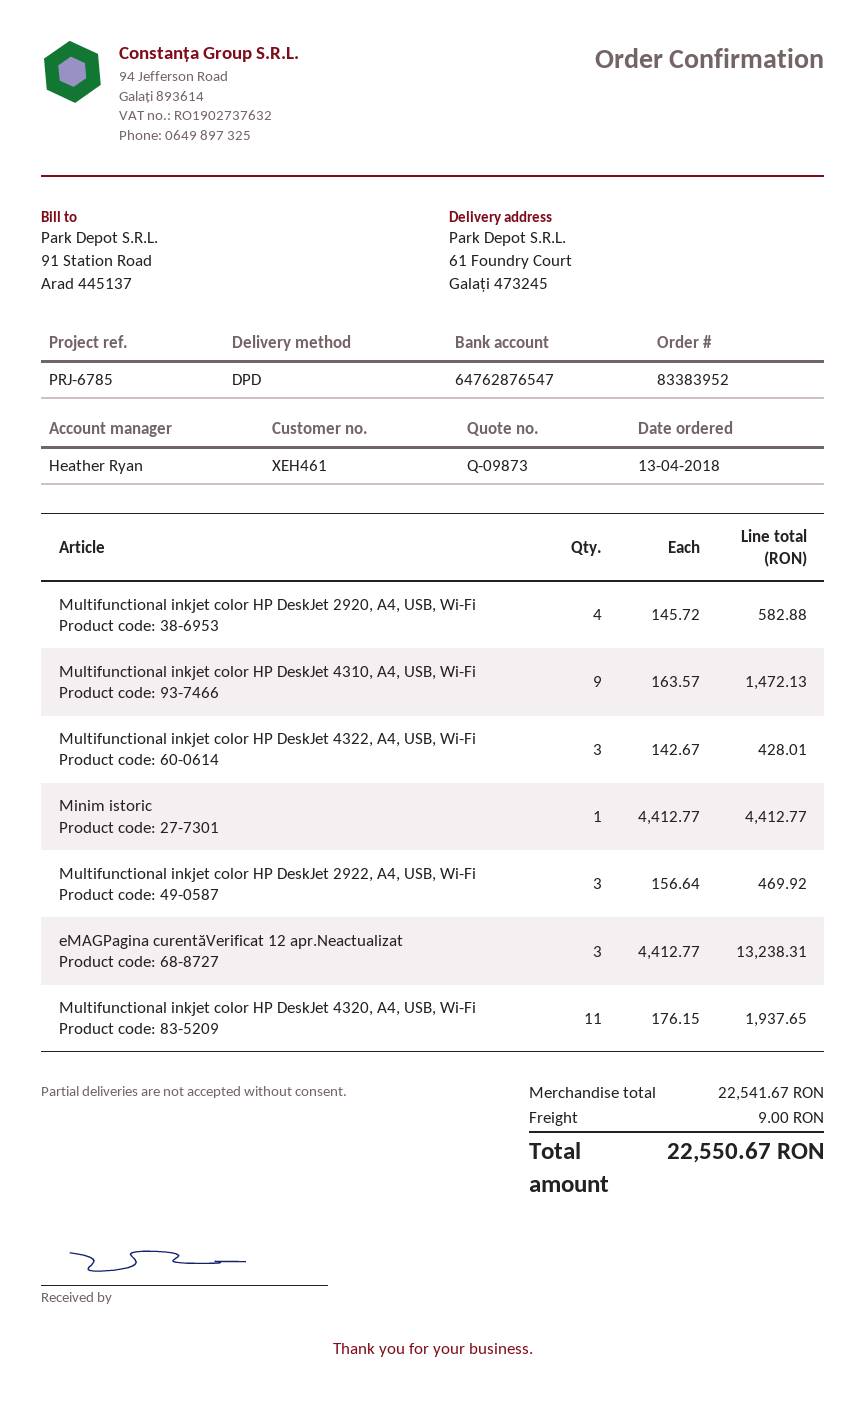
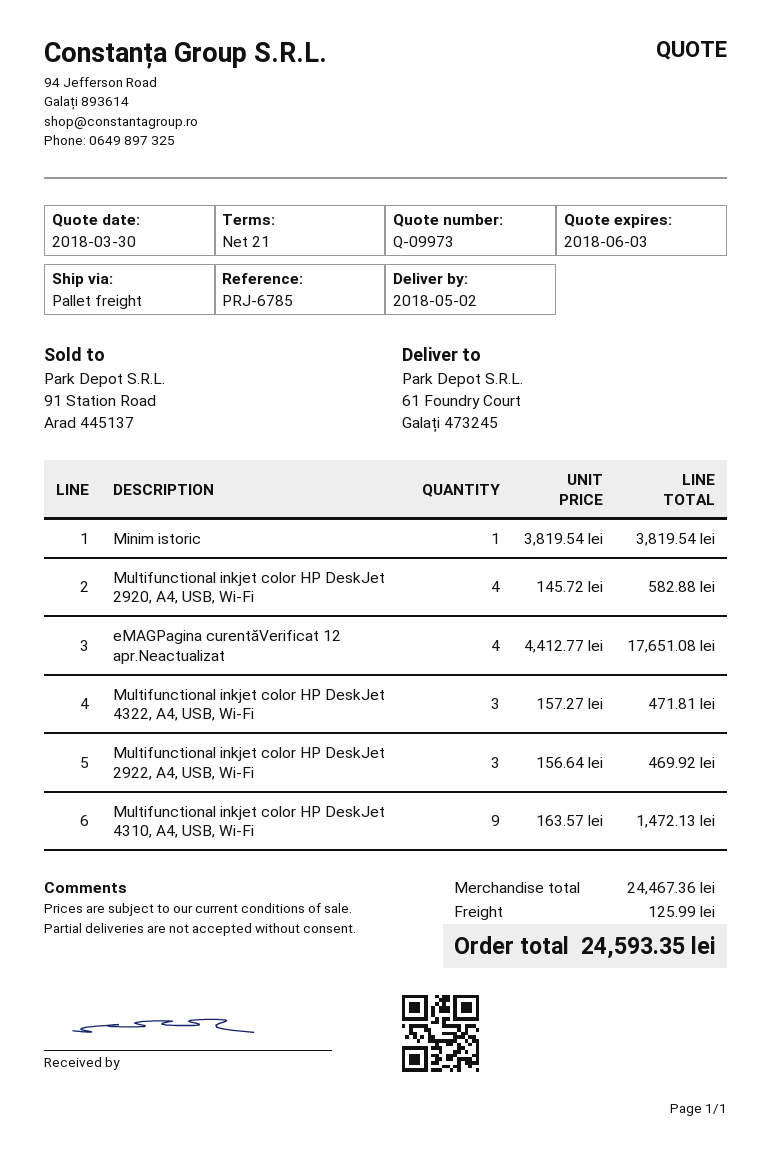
quote number: Q-09873 -> Q-09973
shipping method: DPD -> pallet freight
Multifunctional inkjet color HP DeskJet 4322, A4, USB, Wi-Fi: 3 x 142.67 = 428.01 -> 3 x 157.27 = 471.81
Minim istoric: 1 x 4412.77 = 4412.77 -> 1 x 3819.54 = 3819.54
eMAGPagina curentăVerificat 12 apr.Neactualizat: 3 x 4412.77 = 13238.31 -> 4 x 4412.77 = 17651.08
Multifunctional inkjet color HP DeskJet 4320, A4, USB, Wi-Fi: 11 x 176.15 = 1937.65 -> none
subtotal: 22541.67 -> 24467.36
shipping: 9.00 -> 125.99
total: 22550.67 -> 24593.35

